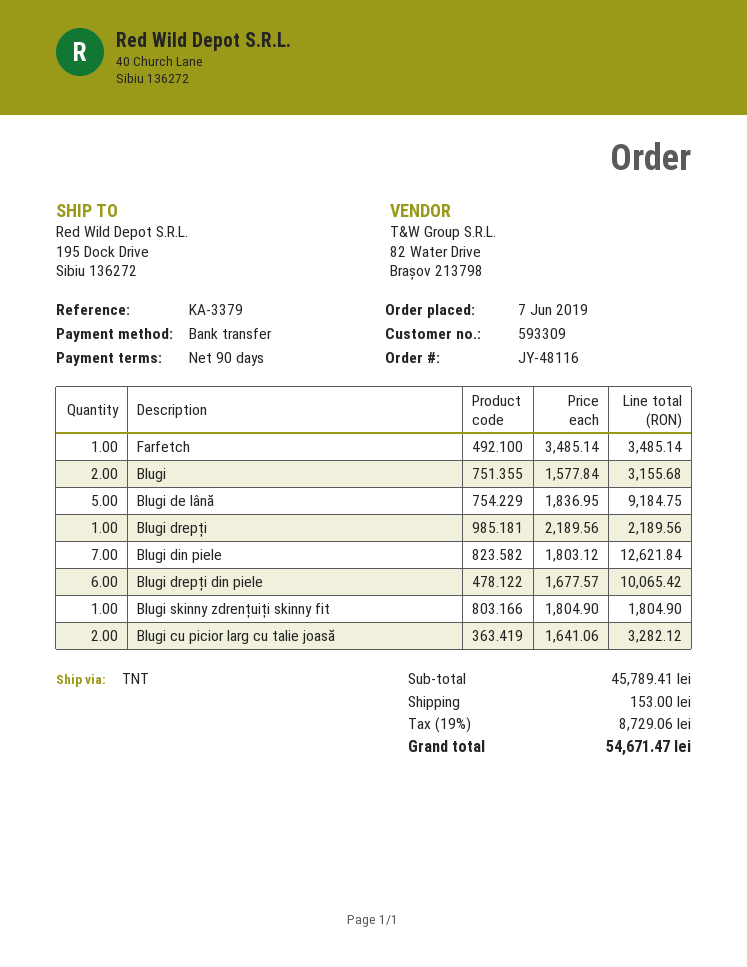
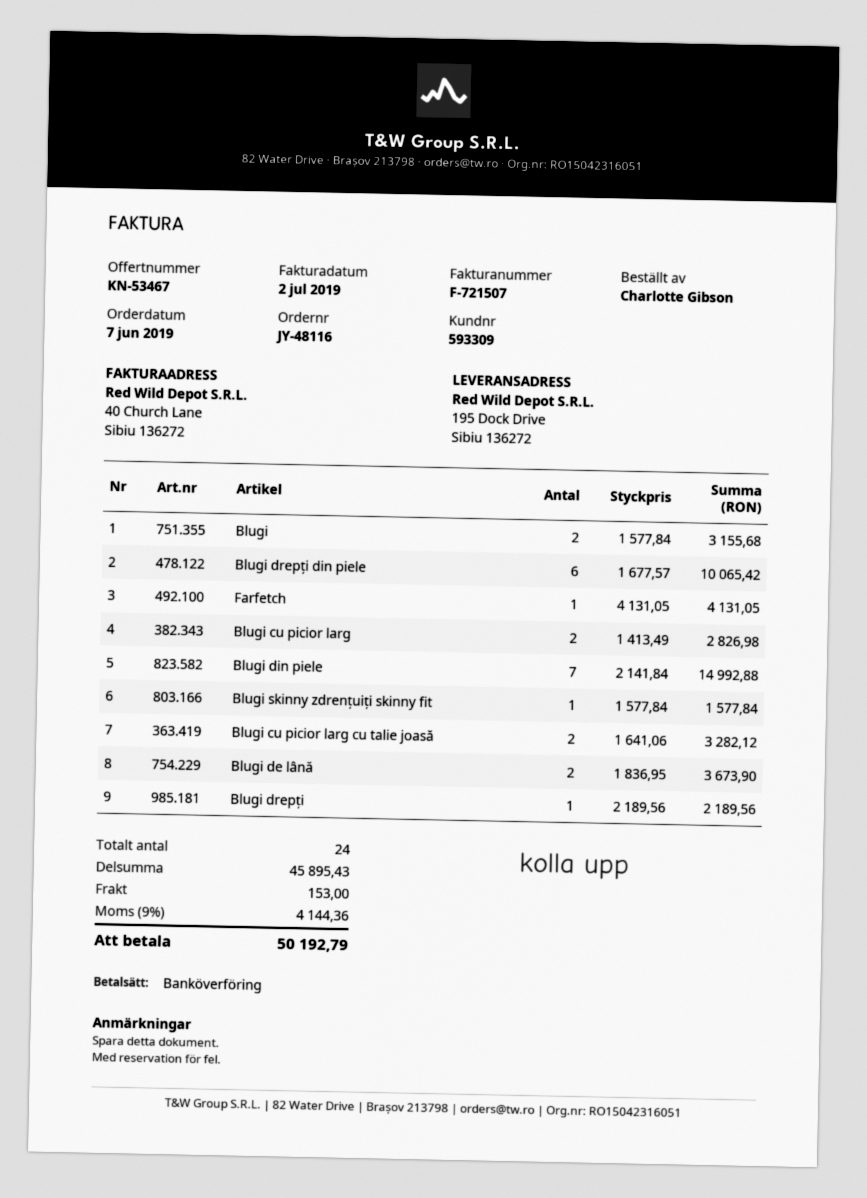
Farfetch: 1 x 3485.14 = 3485.14 -> 1 x 4131.05 = 4131.05
Blugi de lână: 5 x 1836.95 = 9184.75 -> 2 x 1836.95 = 3673.90
Blugi din piele: 7 x 1803.12 = 12621.84 -> 7 x 2141.84 = 14992.88
Blugi skinny zdrențuiți skinny fit: 1 x 1804.90 = 1804.90 -> 1 x 1577.84 = 1577.84
Blugi cu picior larg: none -> 2 x 1413.49 = 2826.98
subtotal: 45789.41 -> 45895.43
tax: 19% = 8729.06 -> 9% = 4144.36
total: 54671.47 -> 50192.79

